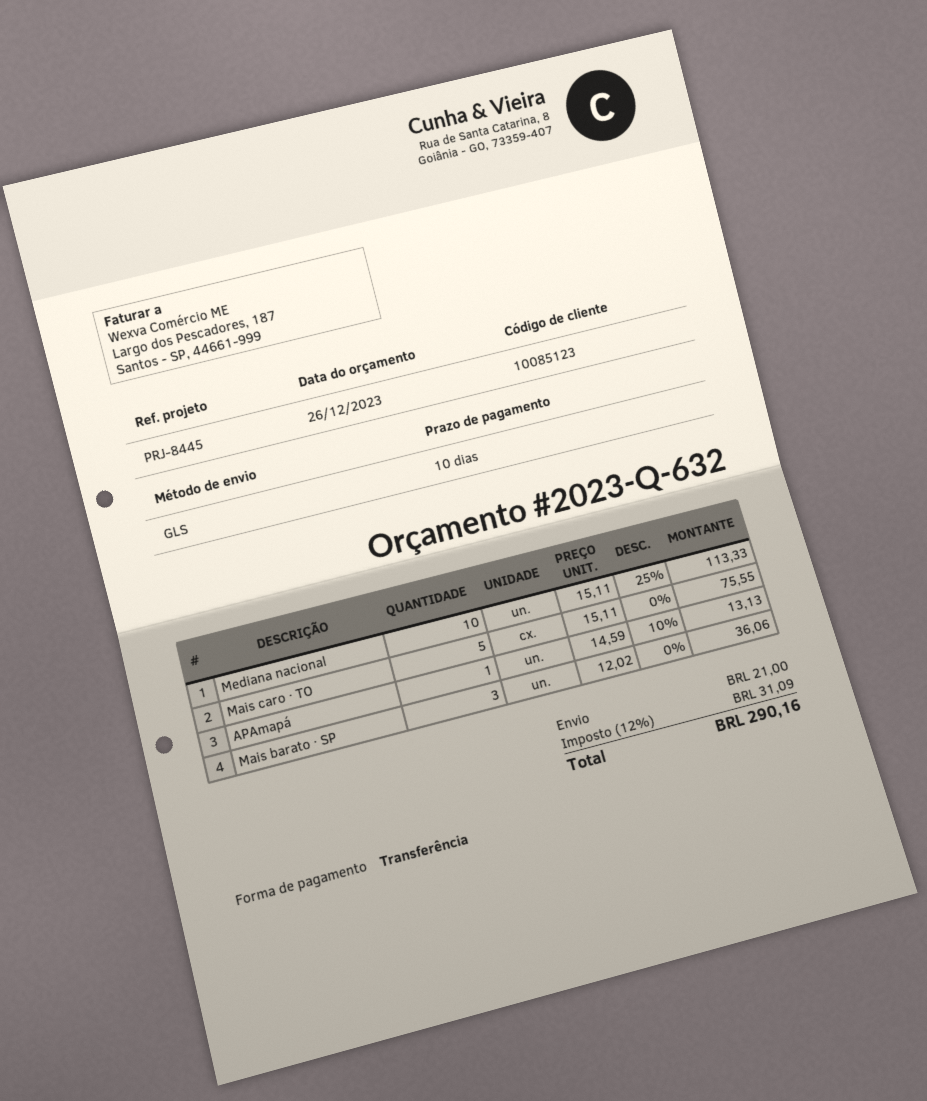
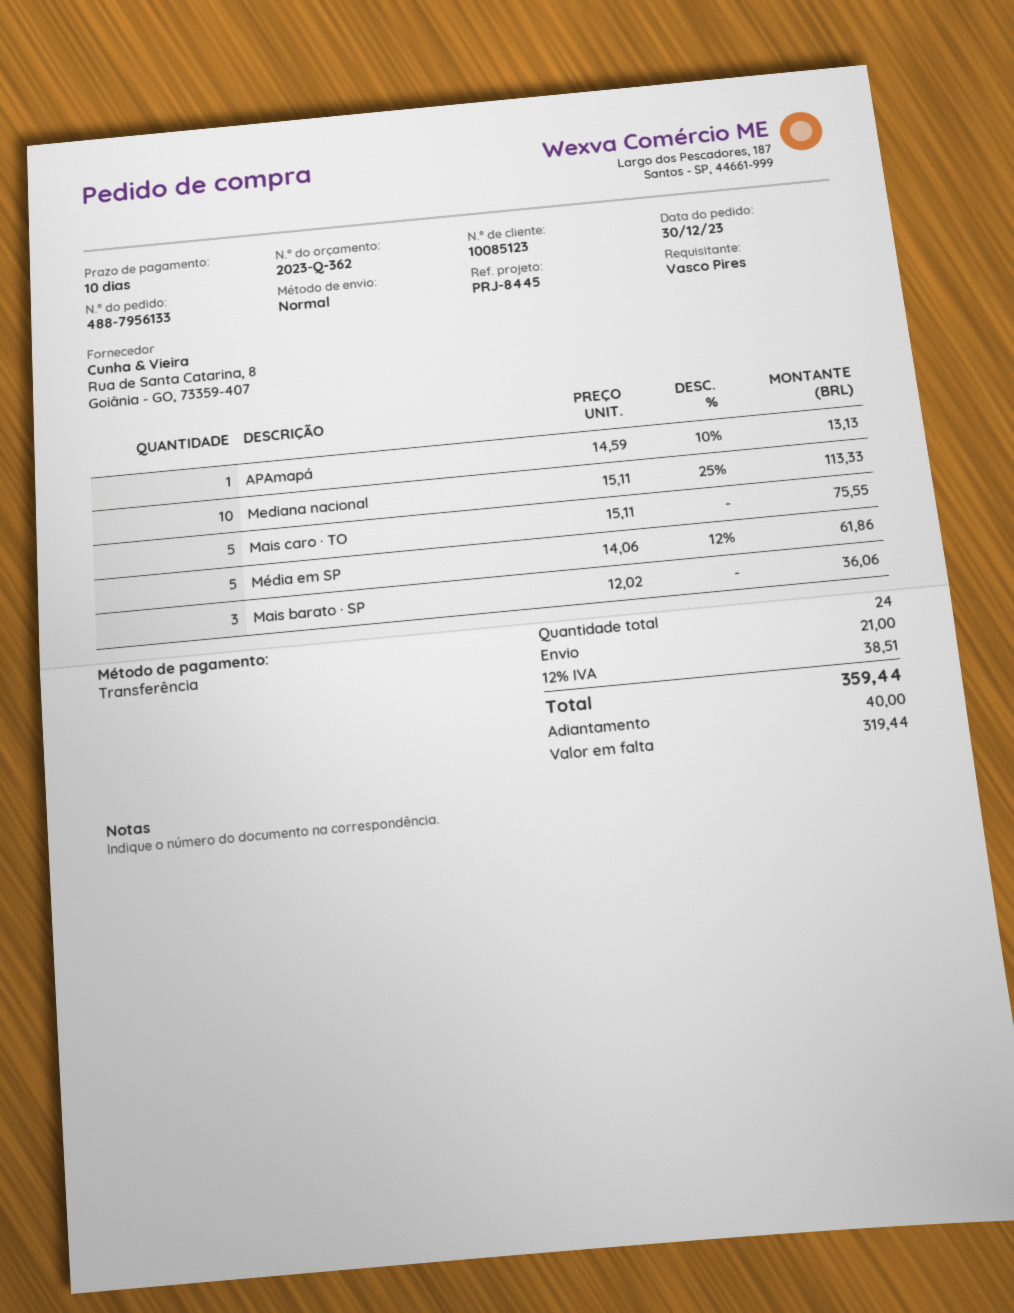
quote number: 2023-Q-632 -> 2023-Q-362
shipping method: GLS -> standard
Média em SP: none -> 5 x 14.06 - 12% = 61.86
tax: 12% = 31.09 -> 12% = 38.51
total: 290.16 -> 359.44

